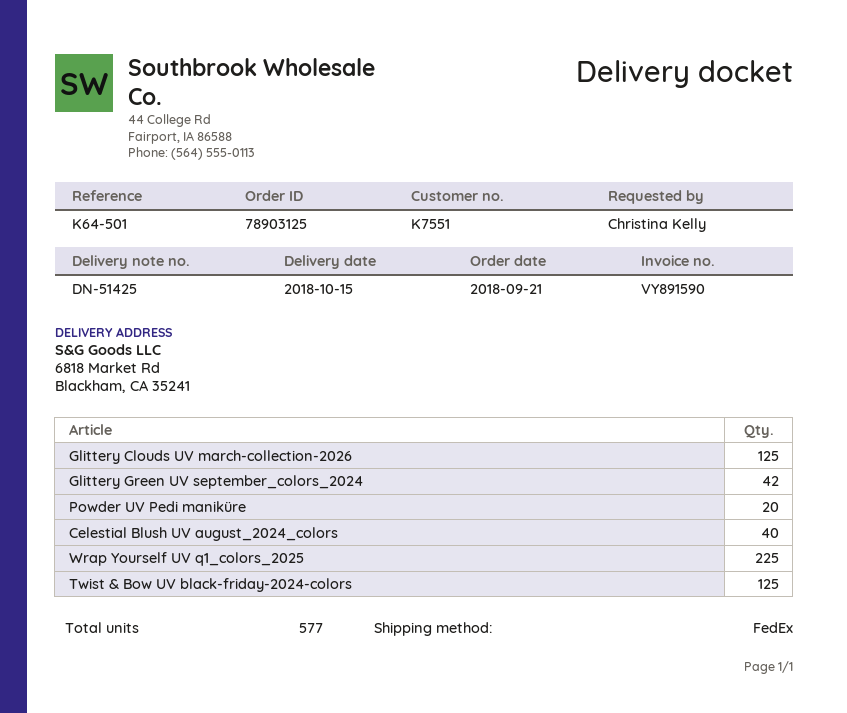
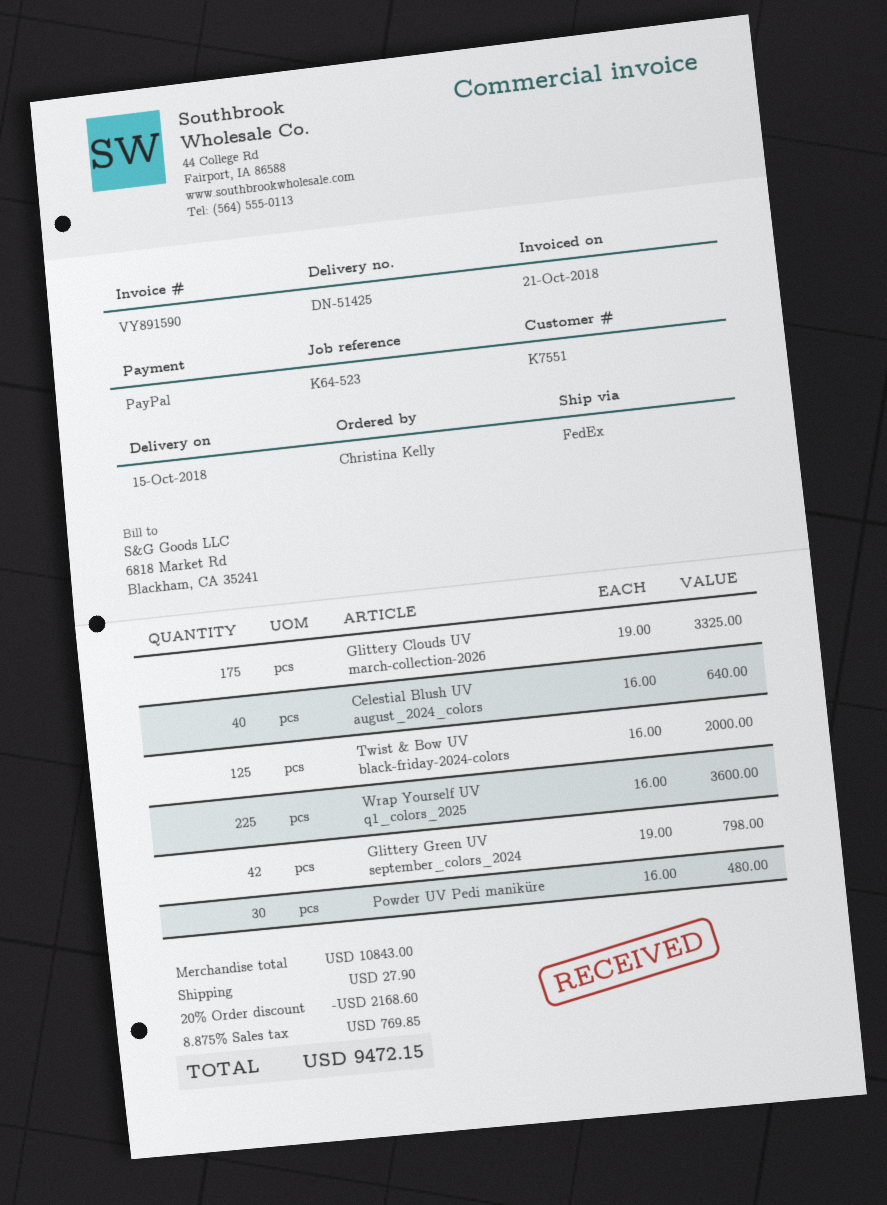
reference: K64-501 -> K64-523
Glittery Clouds UV march-collection-2026: 125 -> 175
Powder UV Pedi maniküre: 20 -> 30

